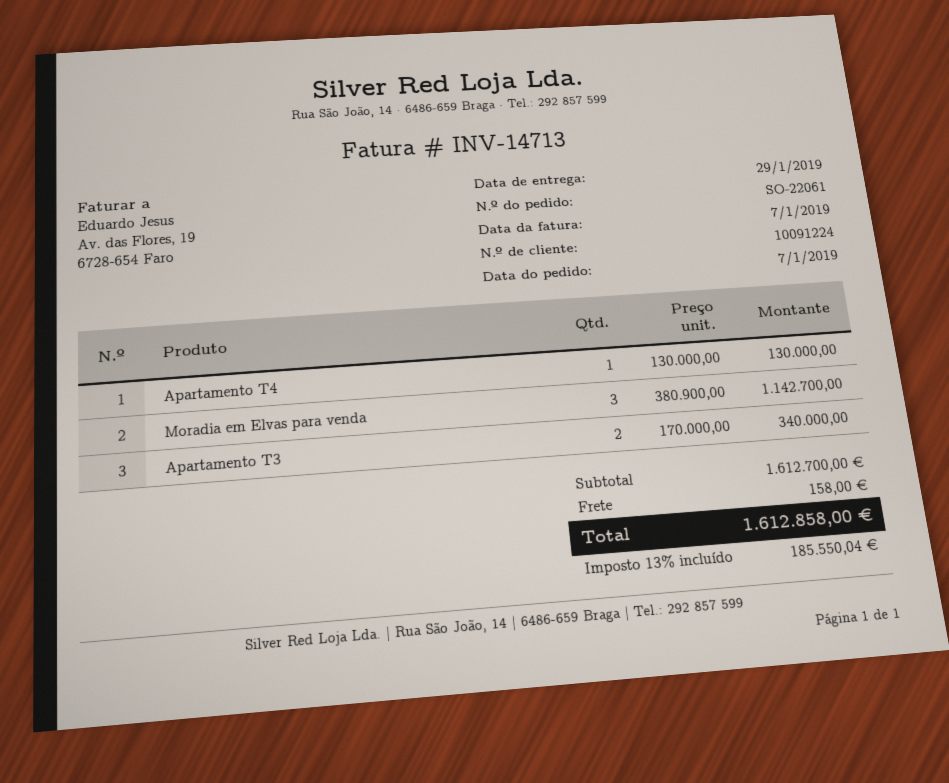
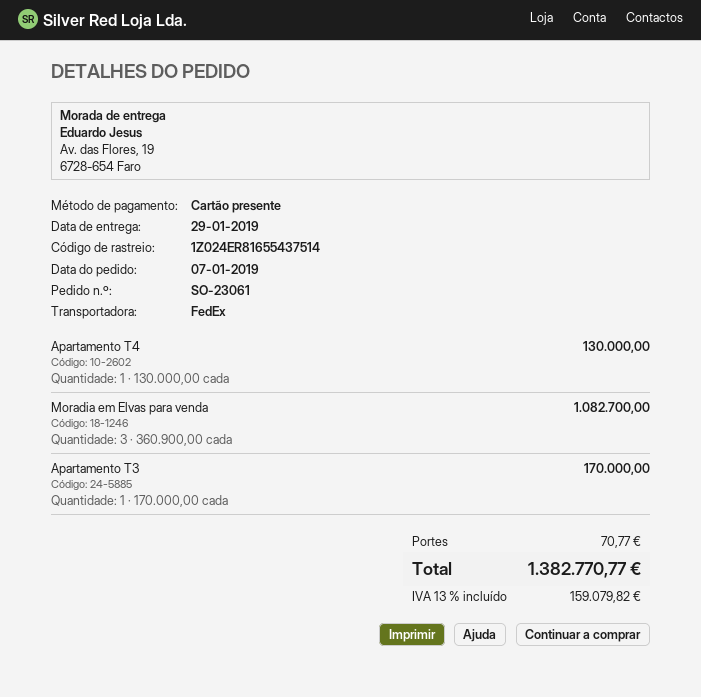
order number: SO-22061 -> SO-23061
Moradia em Elvas para venda: 3 x 380900.00 = 1142700.00 -> 3 x 360900.00 = 1082700.00
Apartamento T3: 2 x 170000.00 = 340000.00 -> 1 x 170000.00 = 170000.00
shipping: 158.00 -> 70.77
tax: 13% = 185550.04 -> 13% = 159079.82
total: 1612858.00 -> 1382770.77

